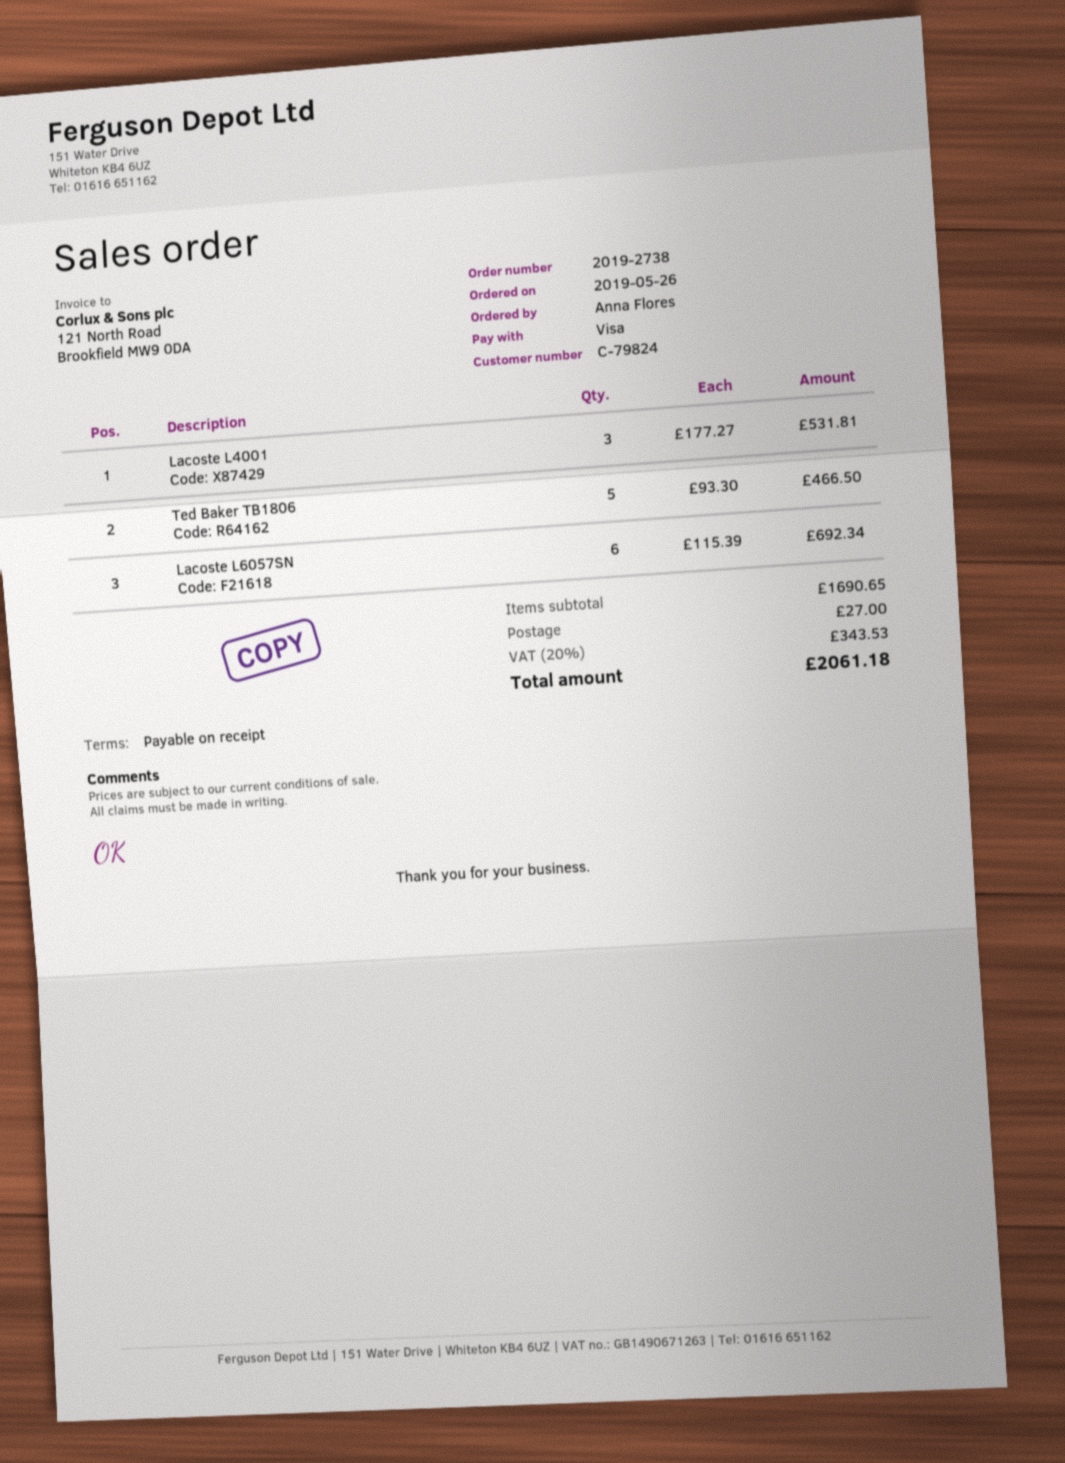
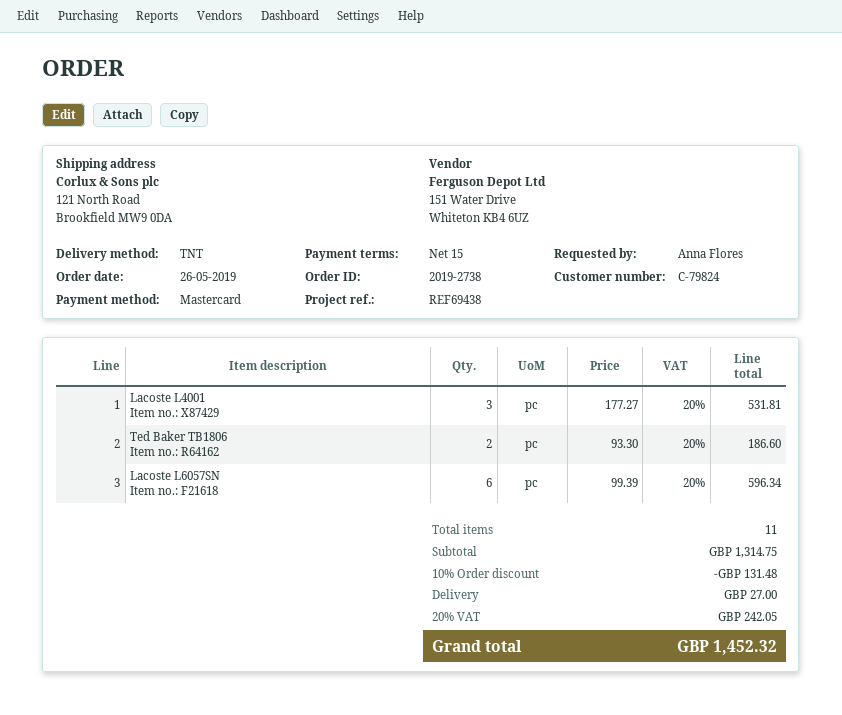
payment terms: on receipt -> 15 days
payment method: Visa -> Mastercard
Ted Baker TB1806: 5 x 93.30 = 466.50 -> 2 x 93.30 = 186.60
Lacoste L6057SN: 6 x 115.39 = 692.34 -> 6 x 99.39 = 596.34
subtotal: 1690.65 -> 1314.75
discount: none -> 10% = 131.48
tax: 20% = 343.53 -> 20% = 242.05
total: 2061.18 -> 1452.32

